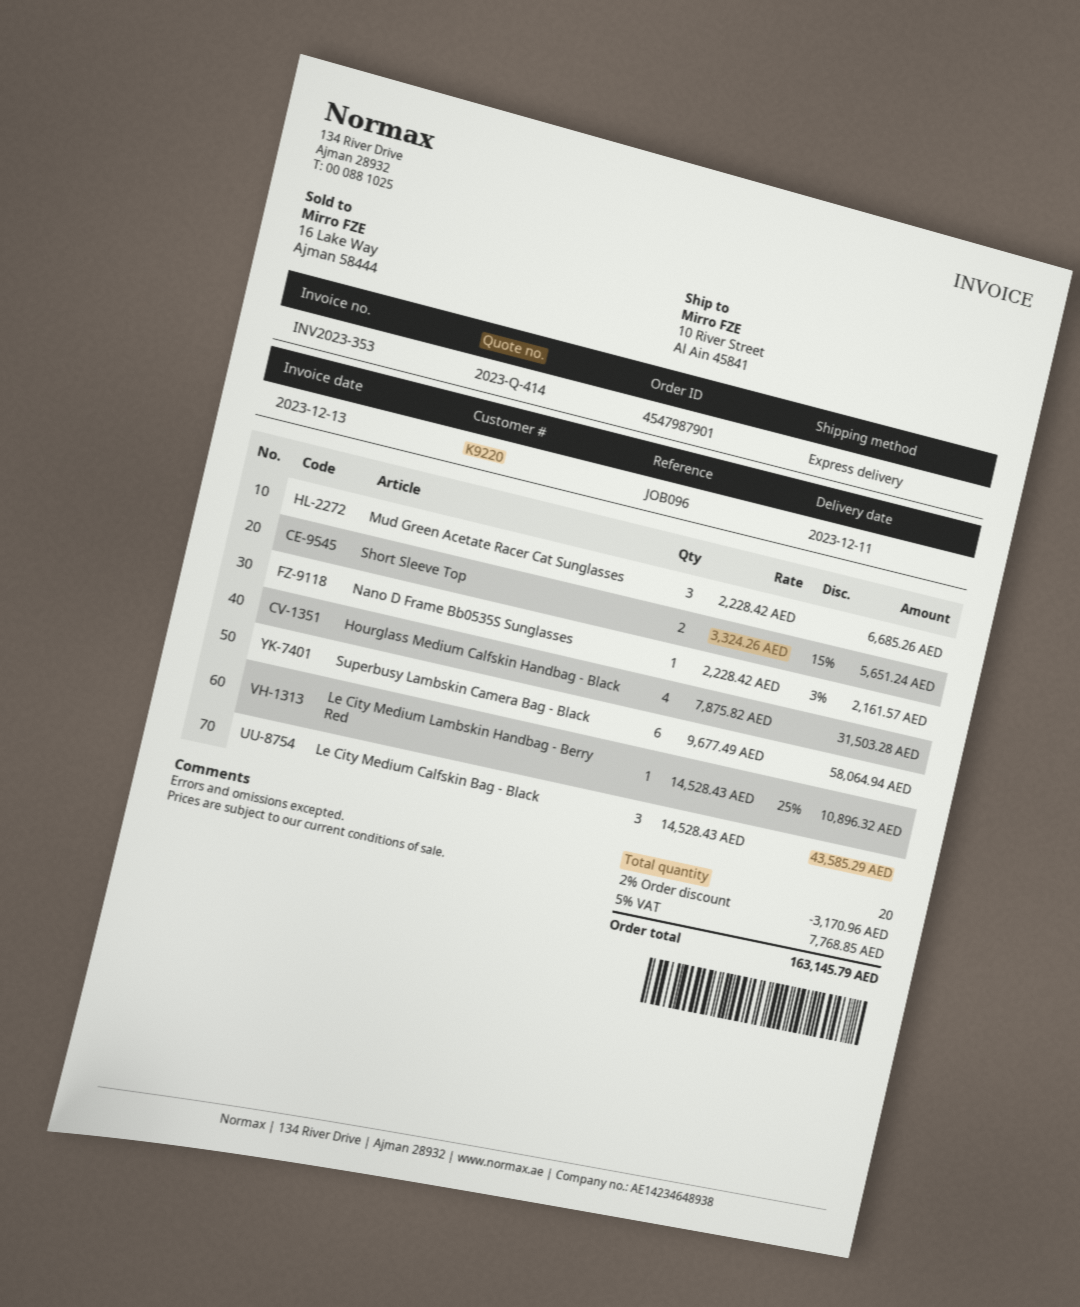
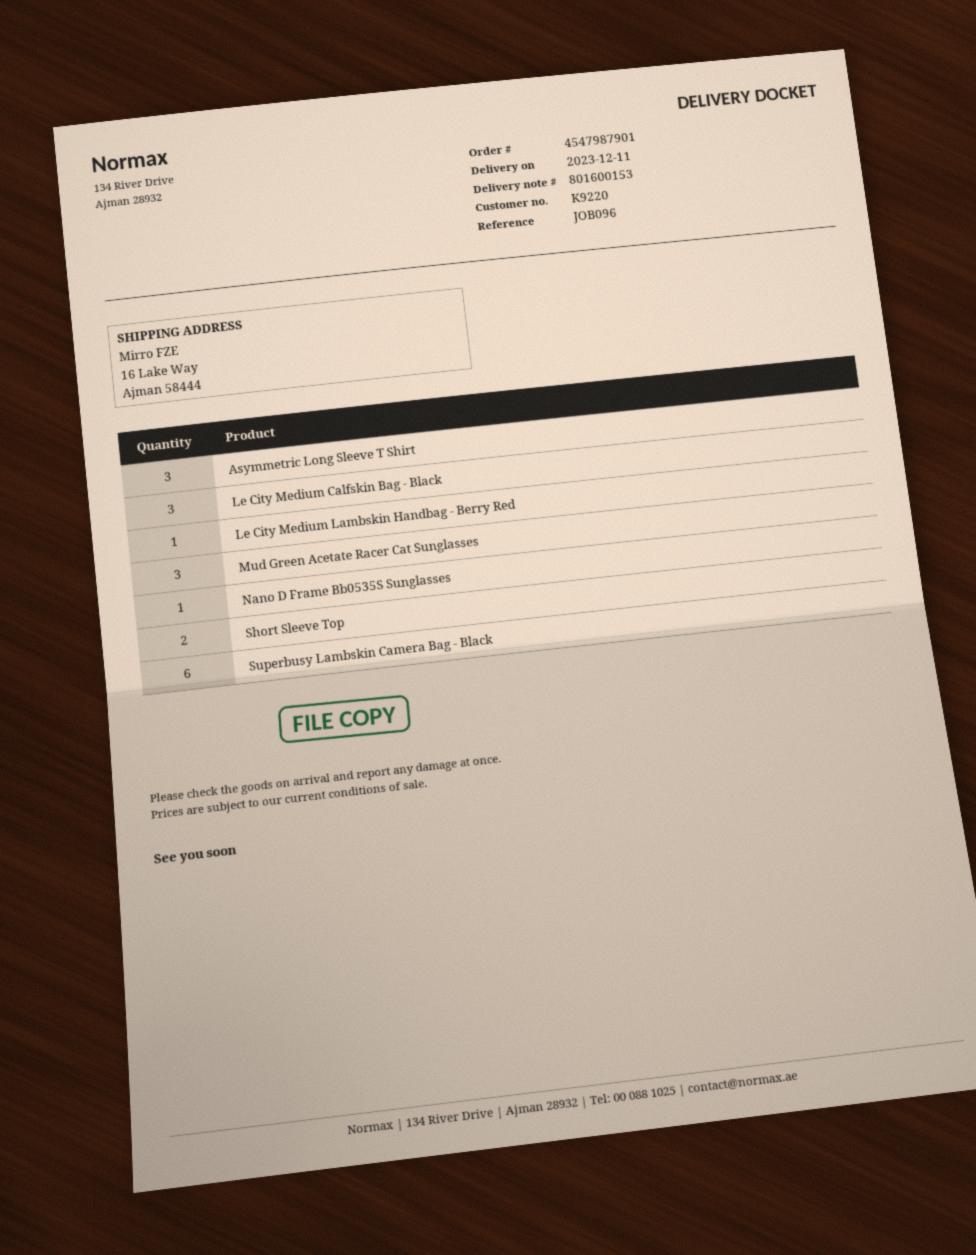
ship to: 10 River Street, Al Ain 45841 -> 16 Lake Way, Ajman 58444
Hourglass Medium Calfskin Handbag - Black: 4 -> none
Asymmetric Long Sleeve T Shirt: none -> 3

